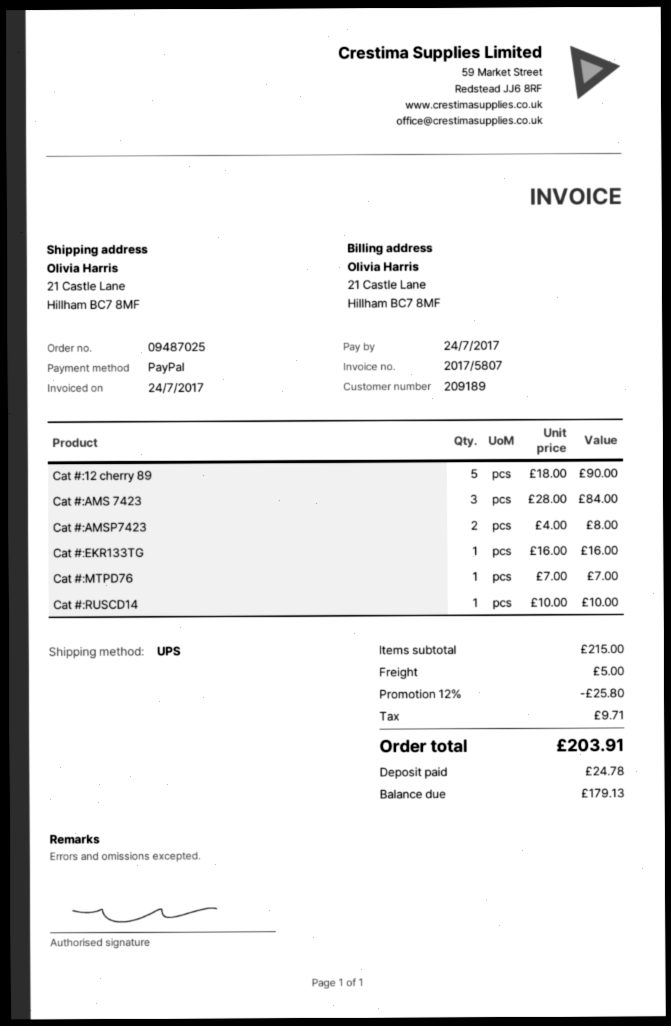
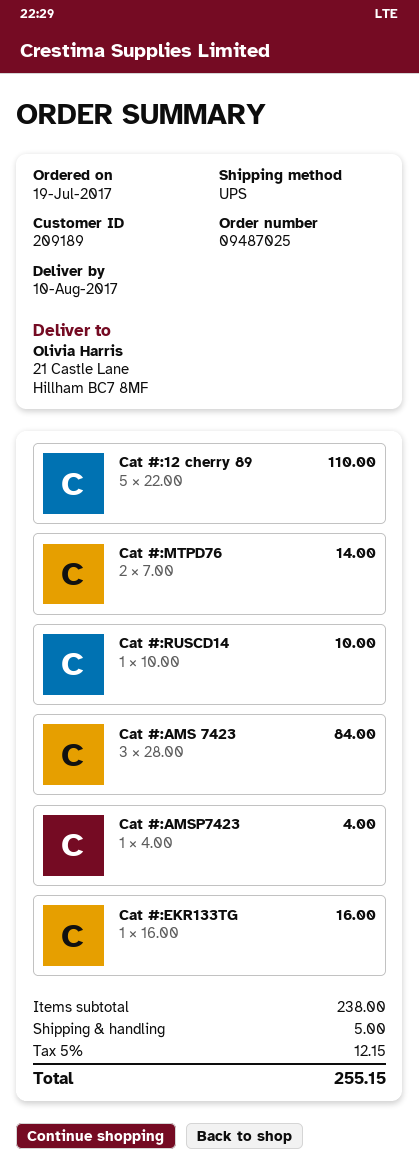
Cat #:12 cherry 89: 5 x 18.00 = 90.00 -> 5 x 22.00 = 110.00
Cat #:AMSP7423: 2 x 4.00 = 8.00 -> 1 x 4.00 = 4.00
Cat #:MTPD76: 1 x 7.00 = 7.00 -> 2 x 7.00 = 14.00
subtotal: 215.00 -> 238.00
discount: 12% = 25.80 -> none
tax: 9.71 -> 12.15
total: 203.91 -> 255.15

